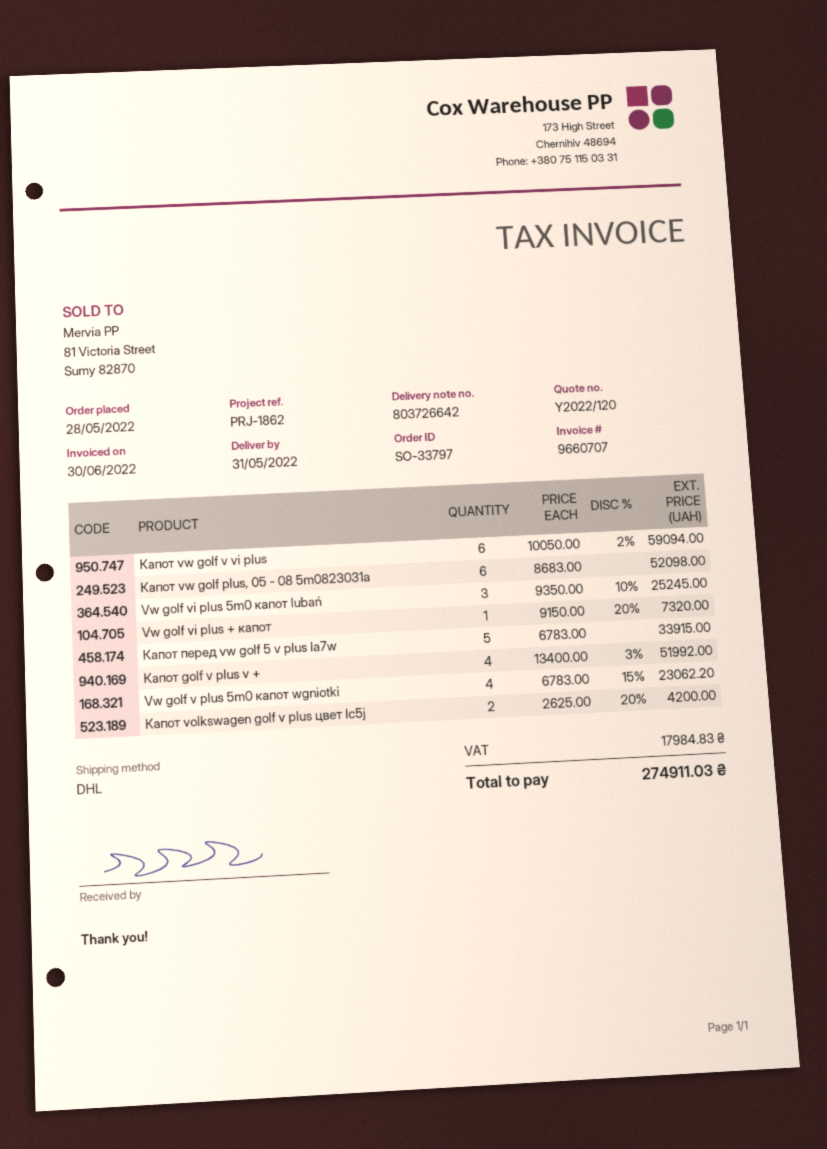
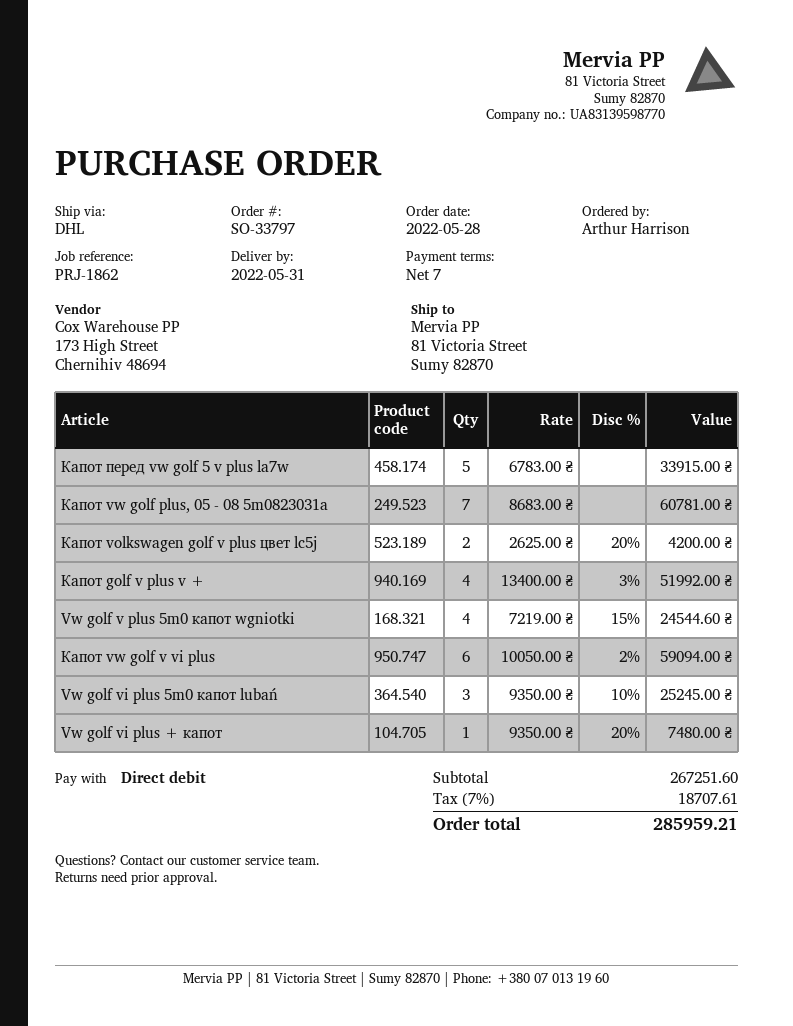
Капот vw golf plus, 05 - 08 5m0823031a: 6 x 8683.00 = 52098.00 -> 7 x 8683.00 = 60781.00
Vw golf vi plus + капот: 1 x 9150.00 - 20% = 7320.00 -> 1 x 9350.00 - 20% = 7480.00
Vw golf v plus 5m0 капот wgniotki: 4 x 6783.00 - 15% = 23062.20 -> 4 x 7219.00 - 15% = 24544.60
tax: 17984.83 -> 18707.61
total: 274911.03 -> 285959.21

